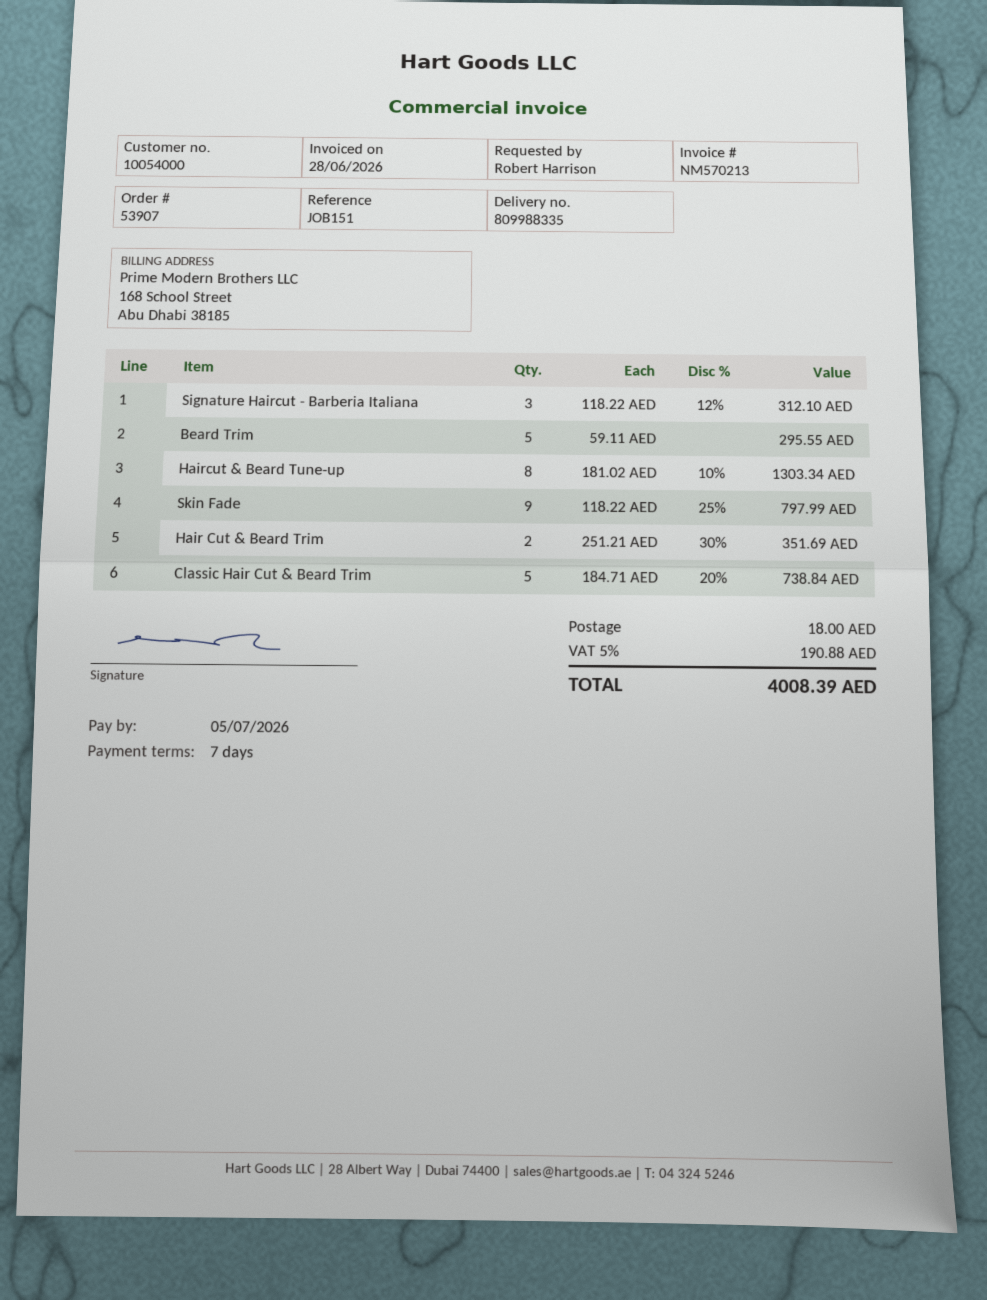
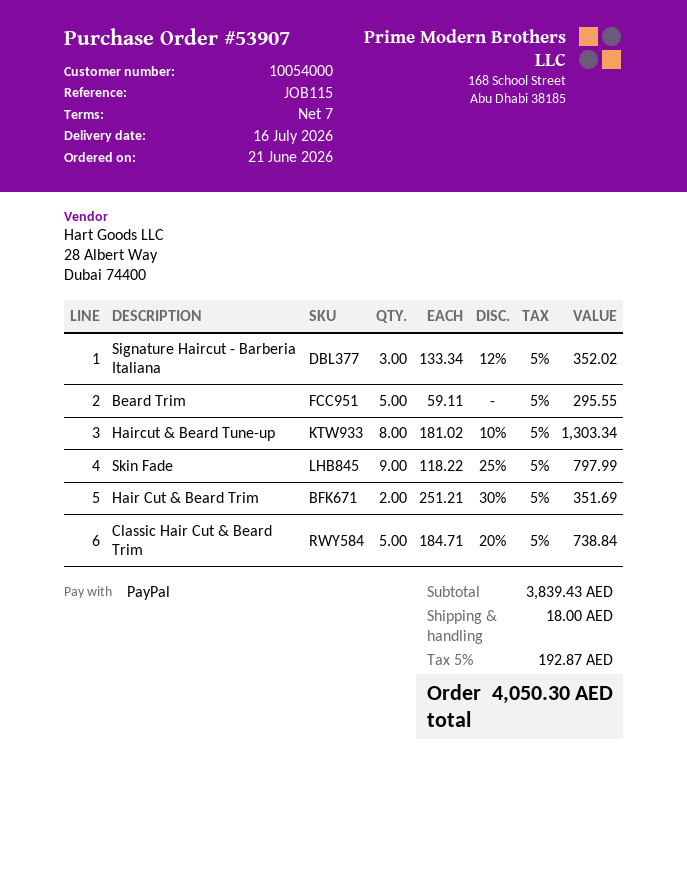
reference: JOB151 -> JOB115
Signature Haircut - Barberia Italiana: 3 x 118.22 - 12% = 312.10 -> 3 x 133.34 - 12% = 352.02
tax: 5% = 190.88 -> 5% = 192.87
total: 4008.39 -> 4050.30

